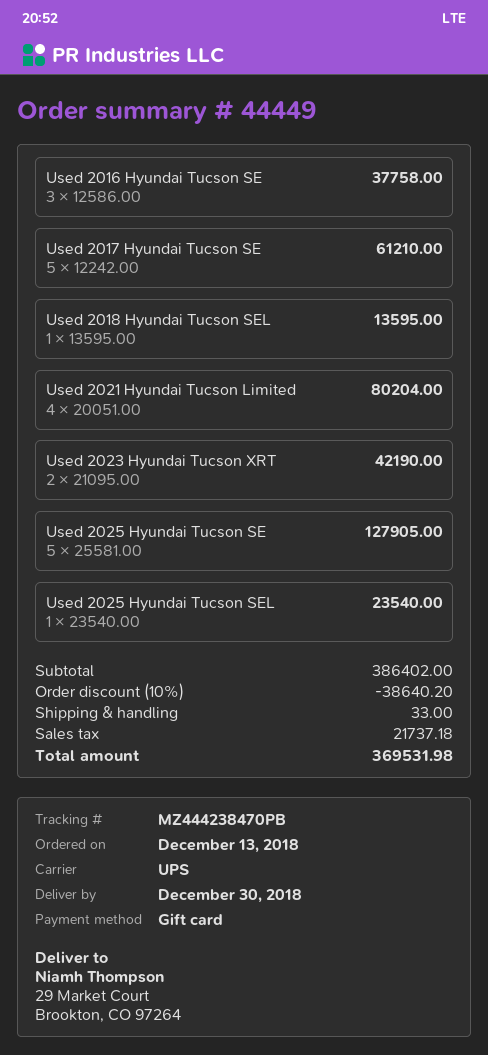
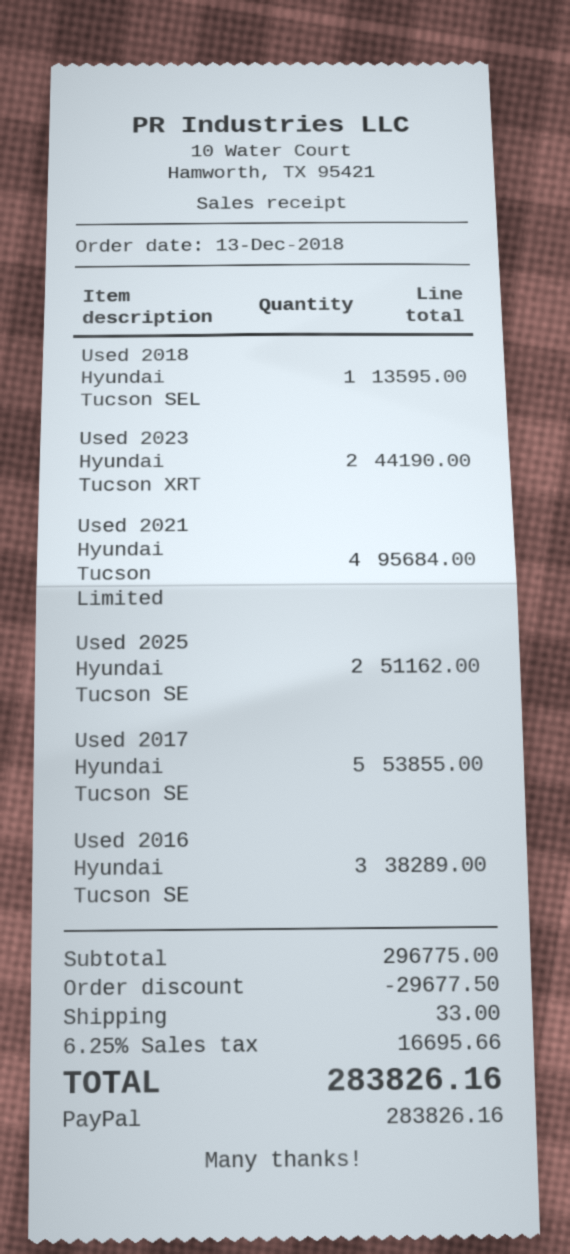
payment method: gift card -> PayPal
Used 2016 Hyundai Tucson SE: 3 for 37758.00 -> 3 for 38289.00
Used 2017 Hyundai Tucson SE: 5 for 61210.00 -> 5 for 53855.00
Used 2021 Hyundai Tucson Limited: 4 for 80204.00 -> 4 for 95684.00
Used 2023 Hyundai Tucson XRT: 2 for 42190.00 -> 2 for 44190.00
Used 2025 Hyundai Tucson SE: 5 for 127905.00 -> 2 for 51162.00
Used 2025 Hyundai Tucson SEL: 1 for 23540.00 -> none
subtotal: 386402.00 -> 296775.00
discount: 38640.20 -> 29677.50
tax: 21737.18 -> 16695.66
total: 369531.98 -> 283826.16

